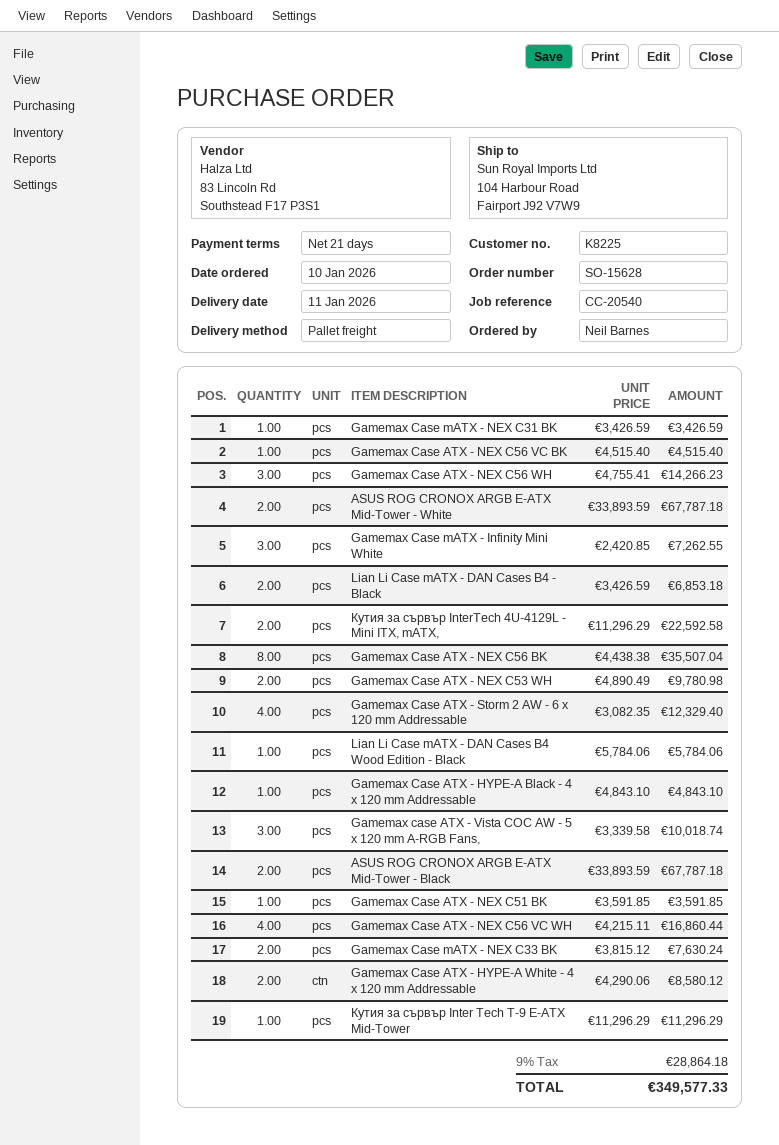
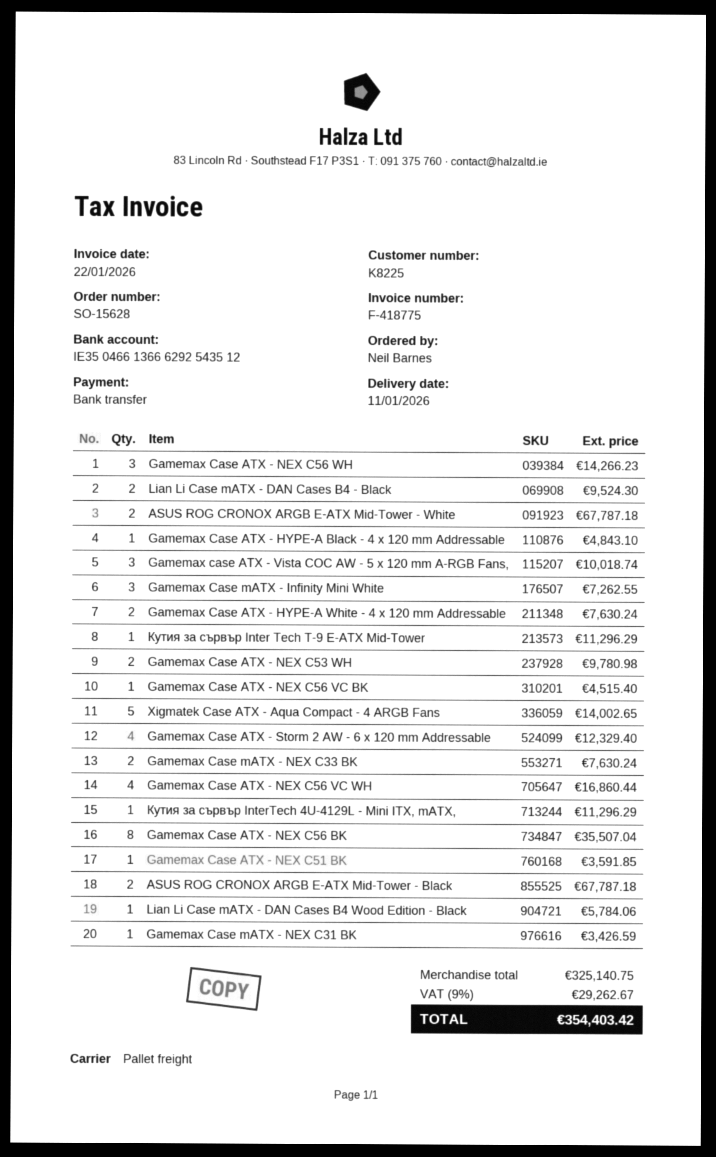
Lian Li Case mATX - DAN Cases B4 - Black: 2 for 6853.18 -> 2 for 9524.30
Кутия за сървър InterTech 4U-4129L - Mini ITX, mATX,: 2 for 22592.58 -> 1 for 11296.29
Gamemax Case ATX - HYPE-A White - 4 x 120 mm Addressable: 2 for 8580.12 -> 2 for 7630.24
Xigmatek Case ATX - Aqua Compact - 4 ARGB Fans: none -> 5 for 14002.65
tax: 9% = 28864.18 -> 9% = 29262.67
total: 349577.33 -> 354403.42

